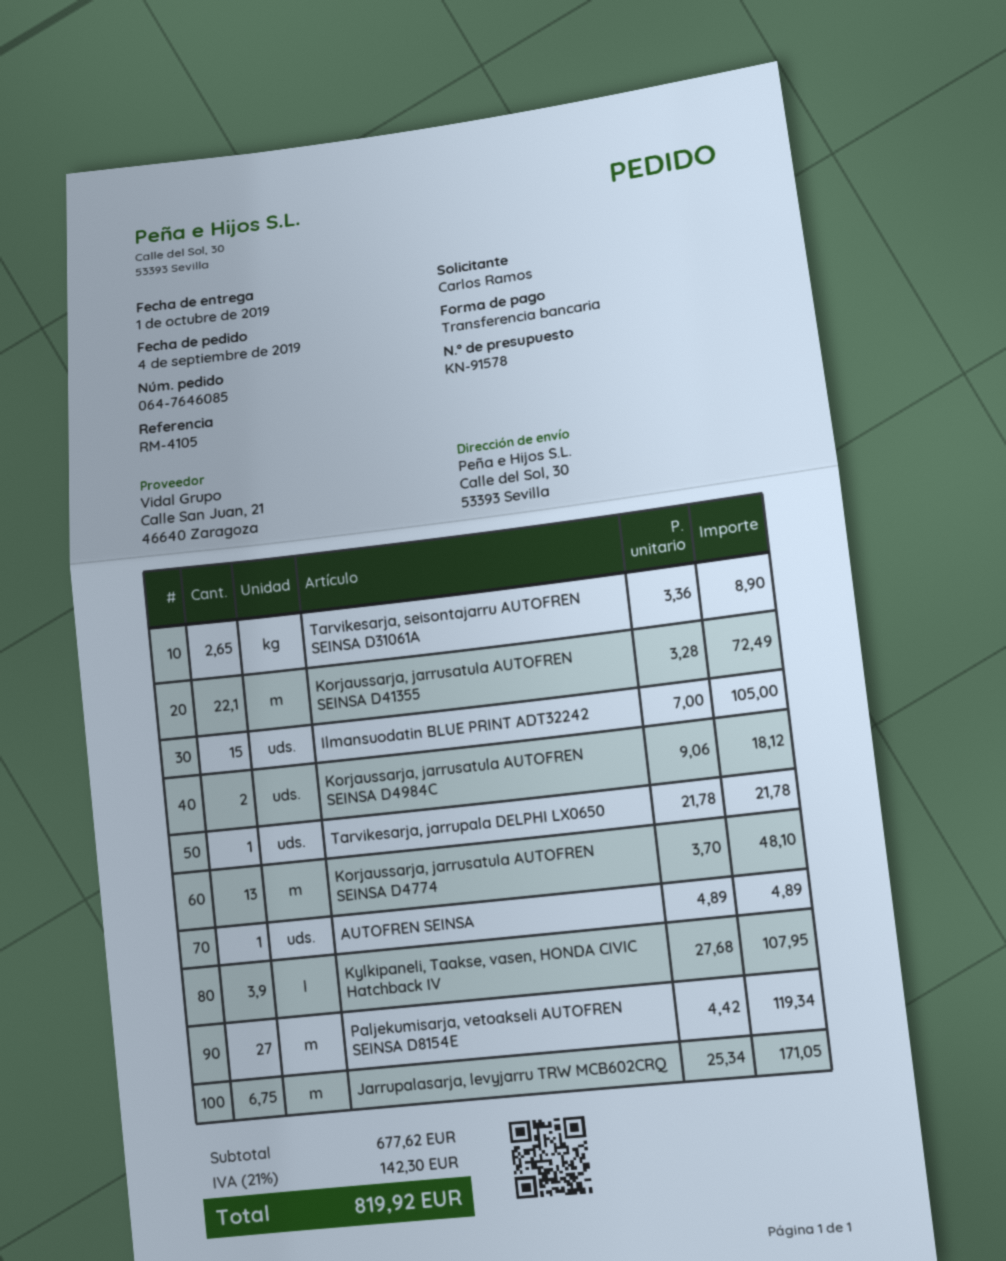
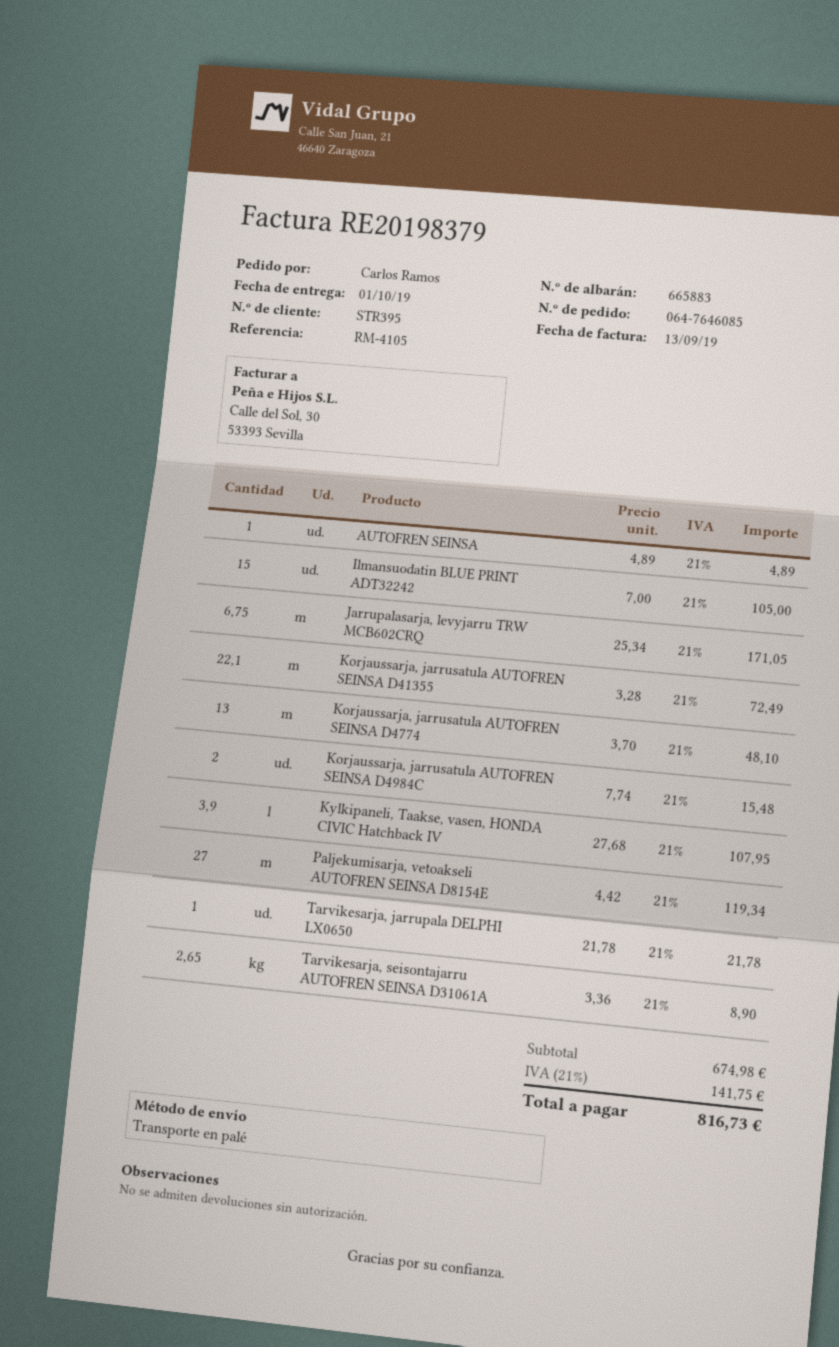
Korjaussarja, jarrusatula AUTOFREN SEINSA D4984C: 2 x 9.06 = 18.12 -> 2 x 7.74 = 15.48
subtotal: 677.62 -> 674.98
tax: 21% = 142.30 -> 21% = 141.75
total: 819.92 -> 816.73

